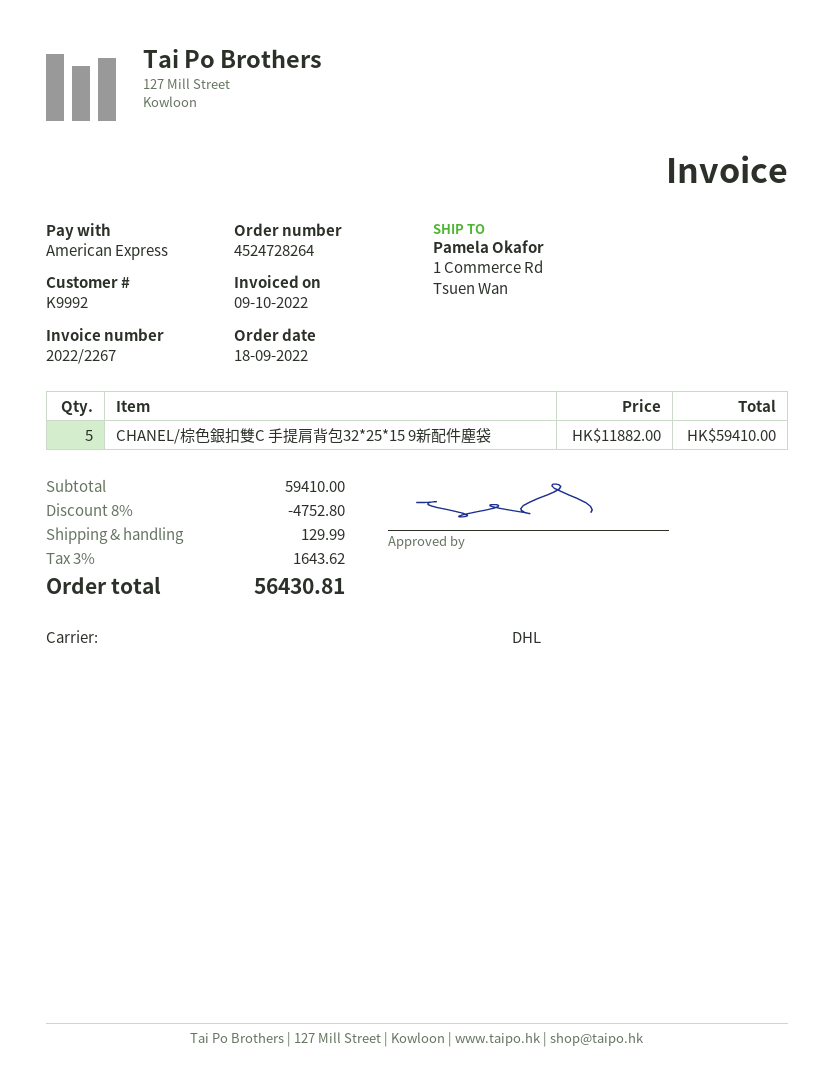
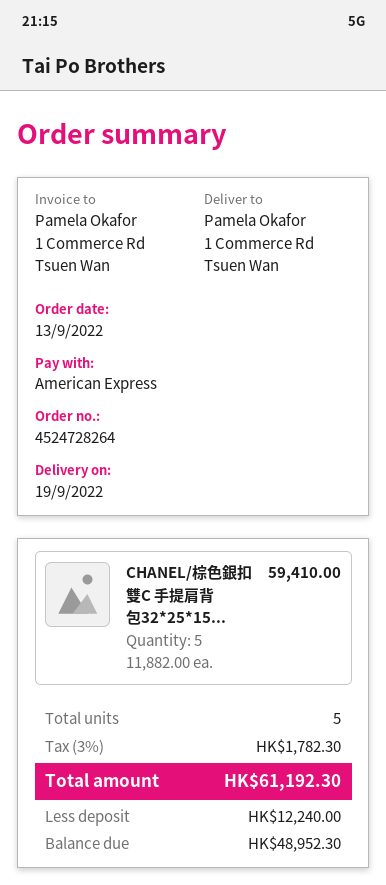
order date: 2022-09-18 -> 2022-09-13
discount: 8% = 4752.80 -> none
shipping: 129.99 -> none
tax: 3% = 1643.62 -> 3% = 1782.30
total: 56430.81 -> 61192.30

